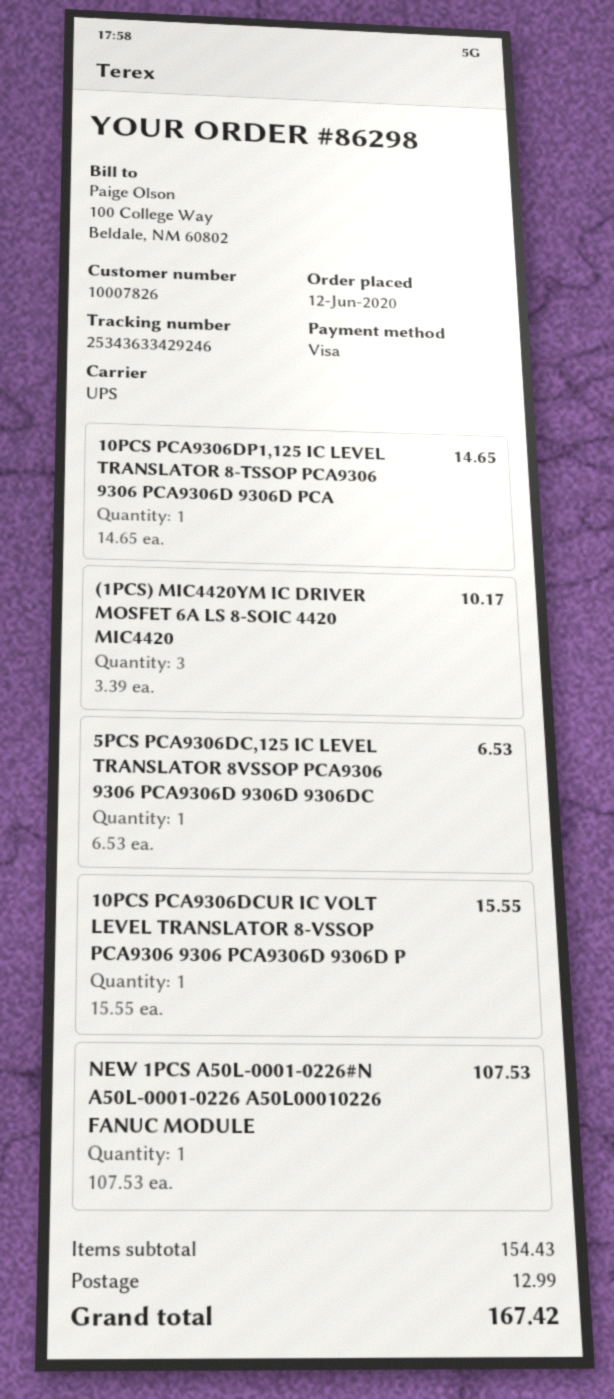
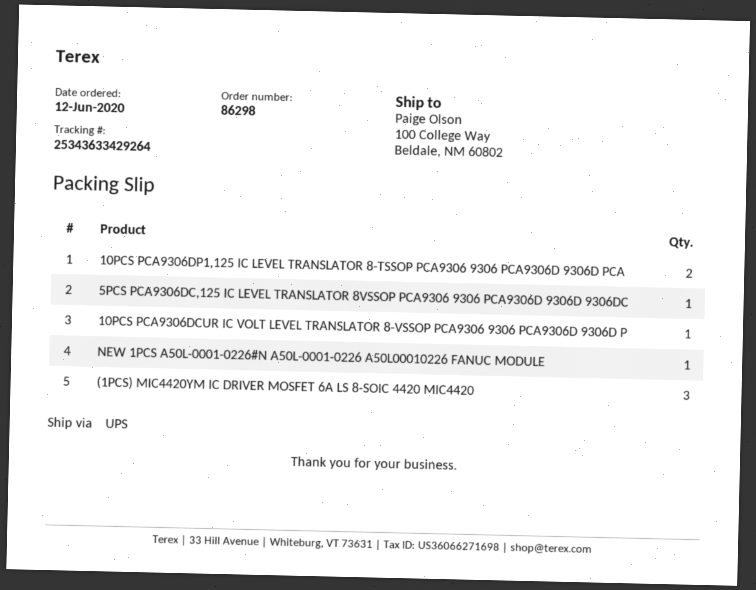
tracking number: 25343633429246 -> 25343633429264
10PCS PCA9306DP1,125 IC LEVEL TRANSLATOR 8-TSSOP PCA9306 9306 PCA9306D 9306D PCA: 1 -> 2

